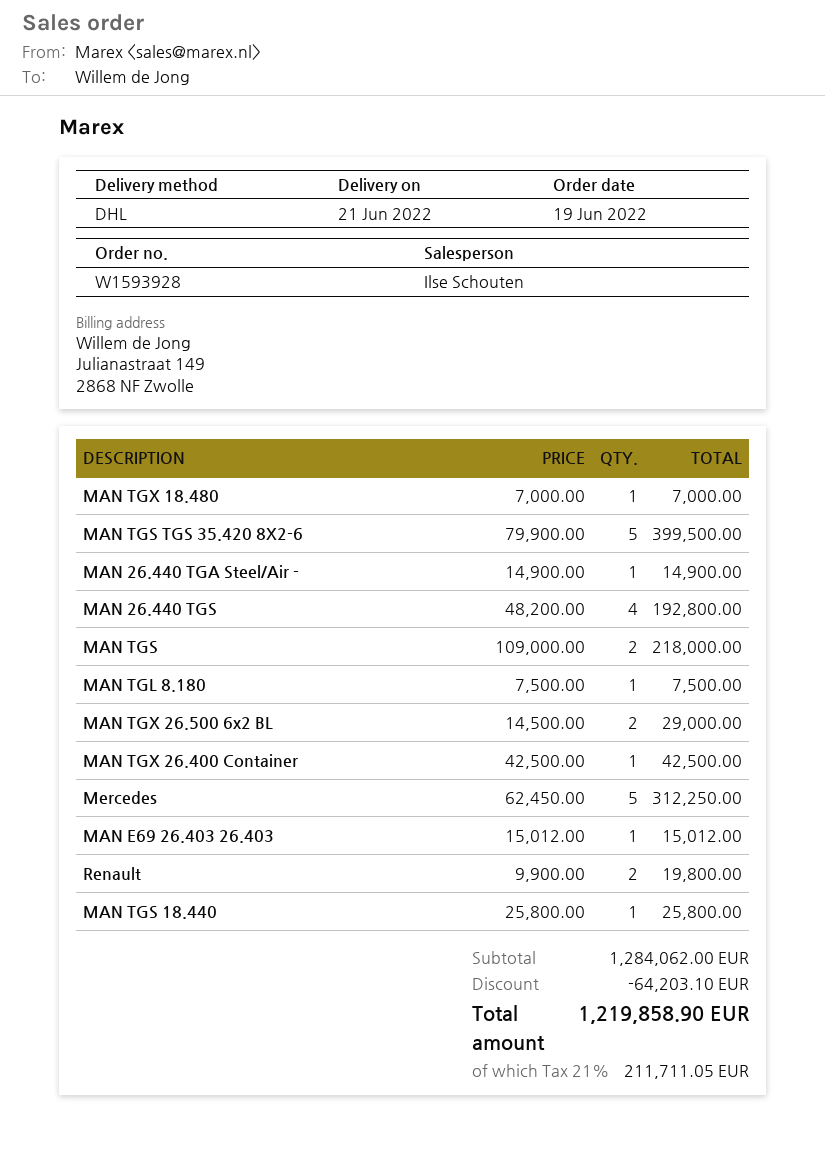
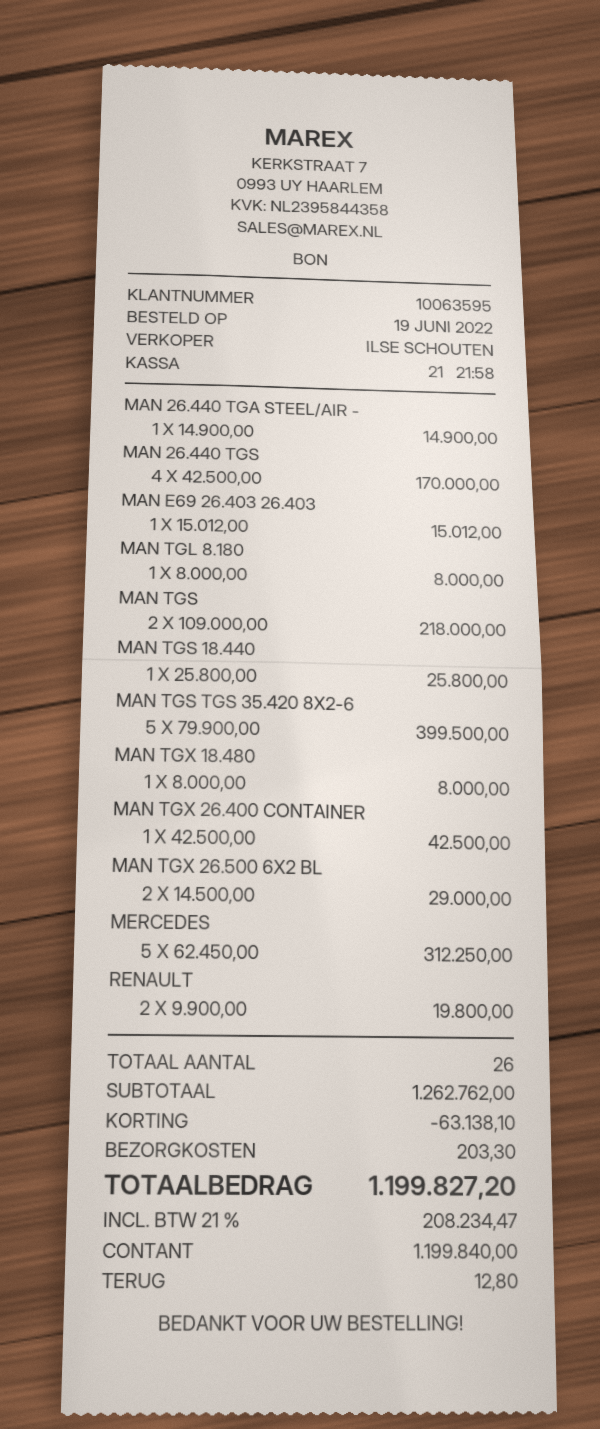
MAN TGX 18.480: 1 x 7000.00 = 7000.00 -> 1 x 8000.00 = 8000.00
MAN 26.440 TGS: 4 x 48200.00 = 192800.00 -> 4 x 42500.00 = 170000.00
MAN TGL 8.180: 1 x 7500.00 = 7500.00 -> 1 x 8000.00 = 8000.00
subtotal: 1284062.00 -> 1262762.00
discount: 64203.10 -> 63138.10
shipping: none -> 203.30
tax: 21% = 211711.05 -> 21% = 208234.47
total: 1219858.90 -> 1199827.20

